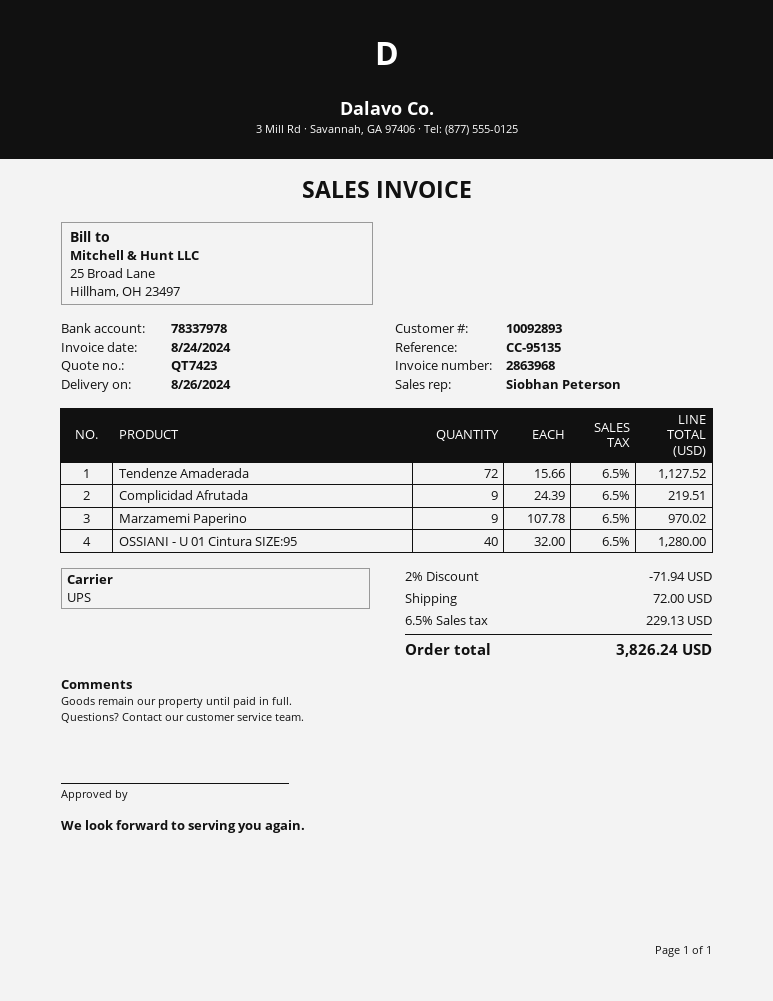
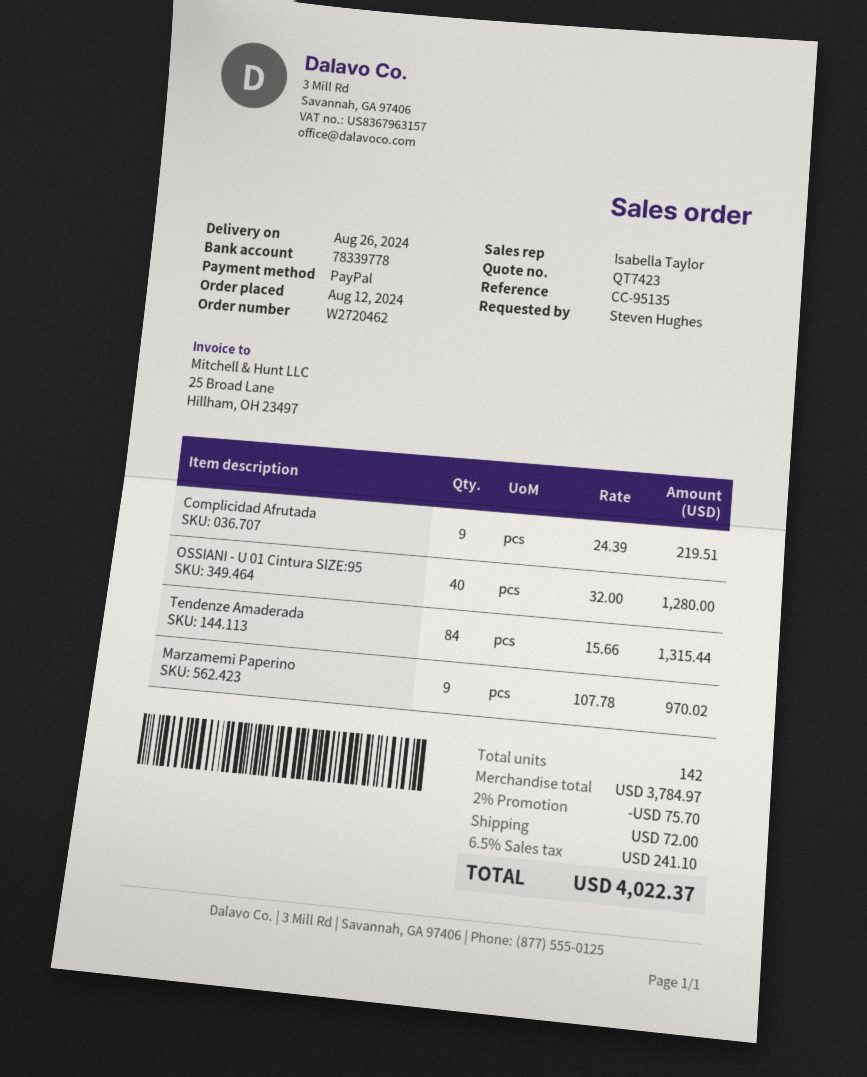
sales rep: Siobhan Peterson -> Isabella Taylor
bank account: 78337978 -> 78339778
Tendenze Amaderada: 72 x 15.66 = 1127.52 -> 84 x 15.66 = 1315.44
discount: 2% = 71.94 -> 2% = 75.70
tax: 6.5% = 229.13 -> 6.5% = 241.10
total: 3826.24 -> 4022.37

